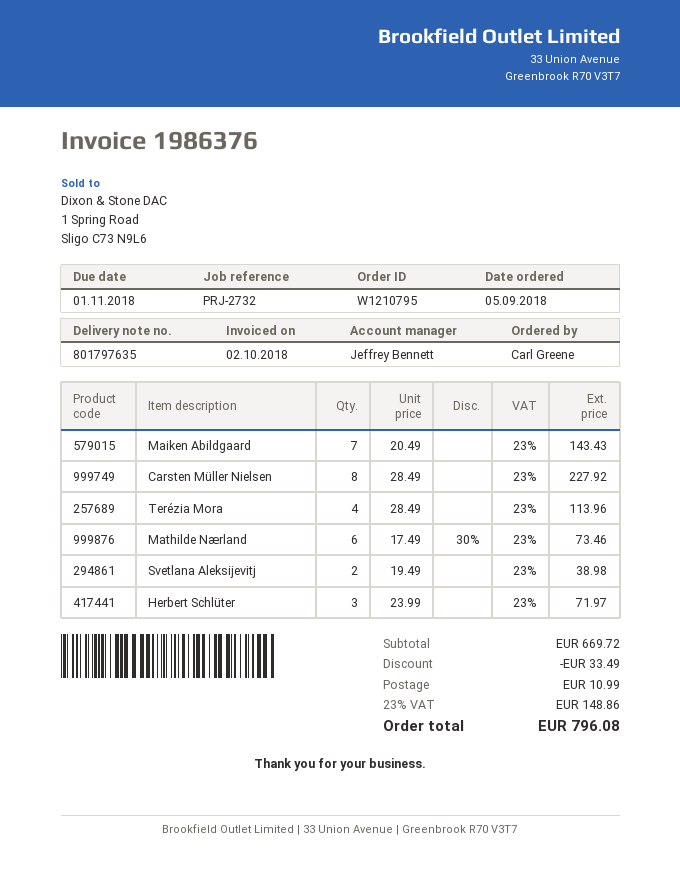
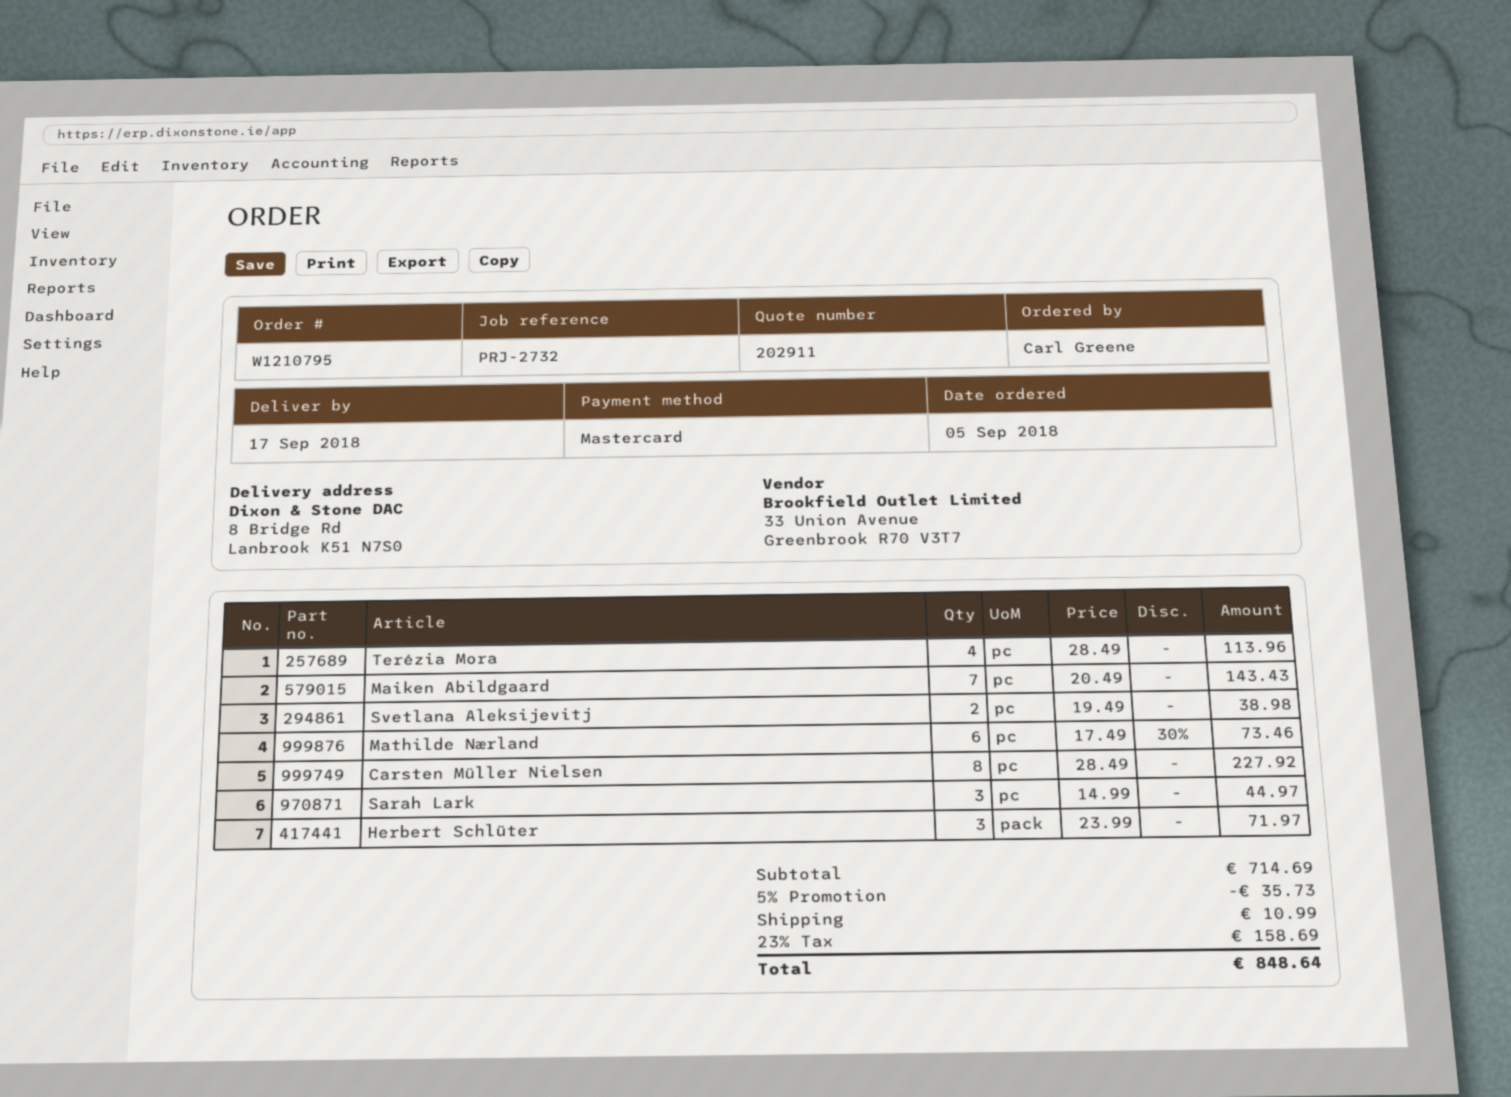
Sarah Lark: none -> 3 x 14.99 = 44.97
subtotal: 669.72 -> 714.69
discount: 33.49 -> 35.73
tax: 23% = 148.86 -> 23% = 158.69
total: 796.08 -> 848.64

